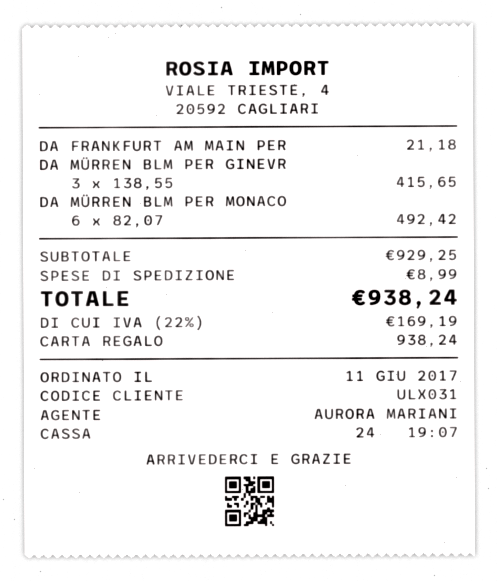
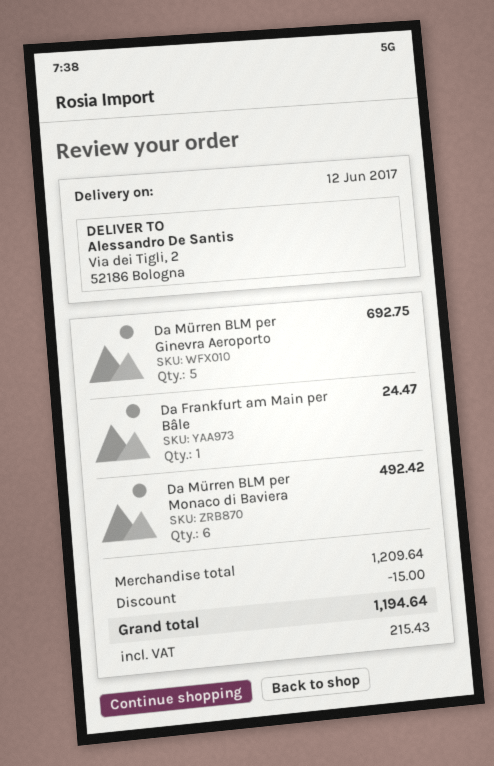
DA FRANKFURT AM MAIN PER: 1 for 21.18 -> 1 for 24.47
DA MÜRREN BLM PER GINEVR: 3 for 415.65 -> 5 for 692.75
subtotal: 929.25 -> 1209.64
discount: none -> 15.00
shipping: 8.99 -> none
tax: 169.19 -> 215.43
total: 938.24 -> 1194.64

